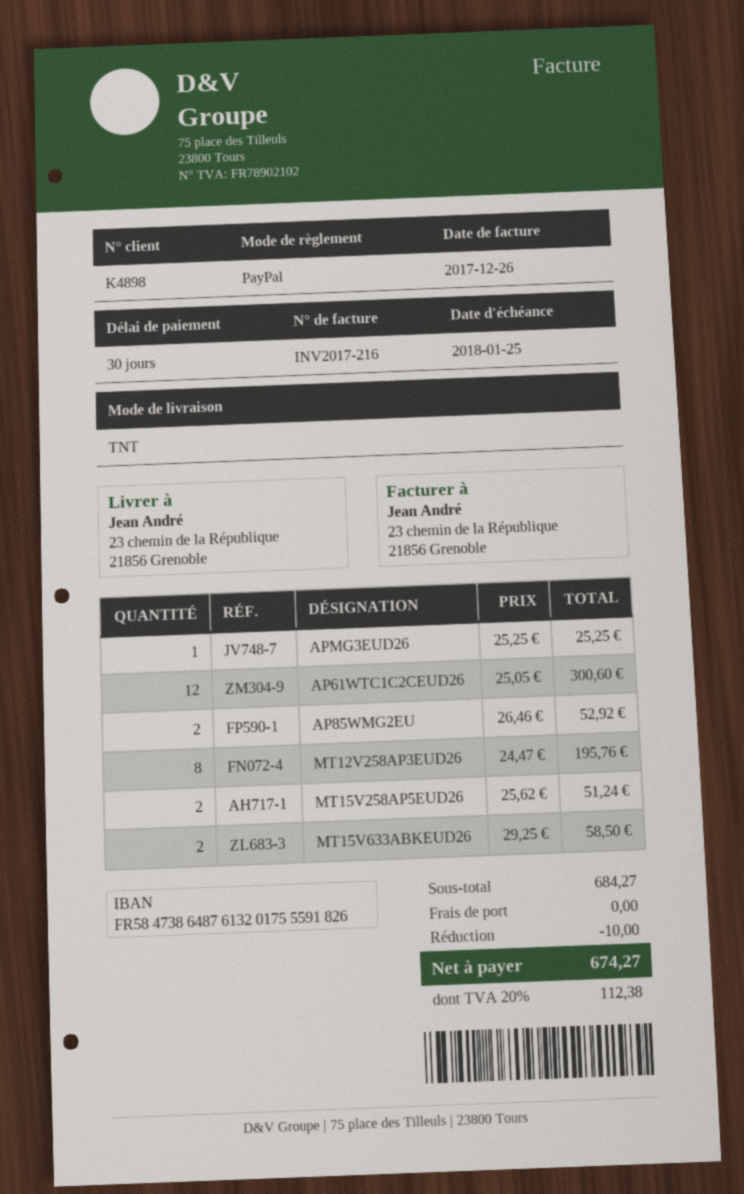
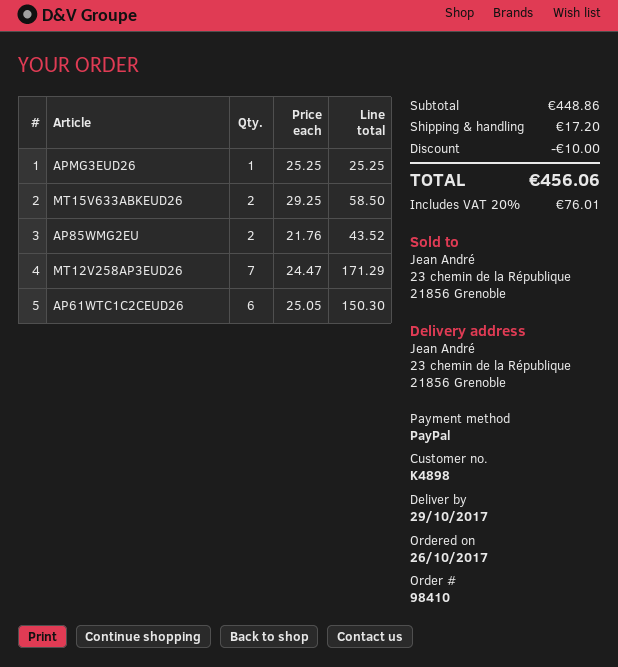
AP61WTC1C2CEUD26: 12 x 25.05 = 300.60 -> 6 x 25.05 = 150.30
AP85WMG2EU: 2 x 26.46 = 52.92 -> 2 x 21.76 = 43.52
MT12V258AP3EUD26: 8 x 24.47 = 195.76 -> 7 x 24.47 = 171.29
MT15V258AP5EUD26: 2 x 25.62 = 51.24 -> none
subtotal: 684.27 -> 448.86
shipping: 0.00 -> 17.20
tax: 20% = 112.38 -> 20% = 76.01
total: 674.27 -> 456.06

